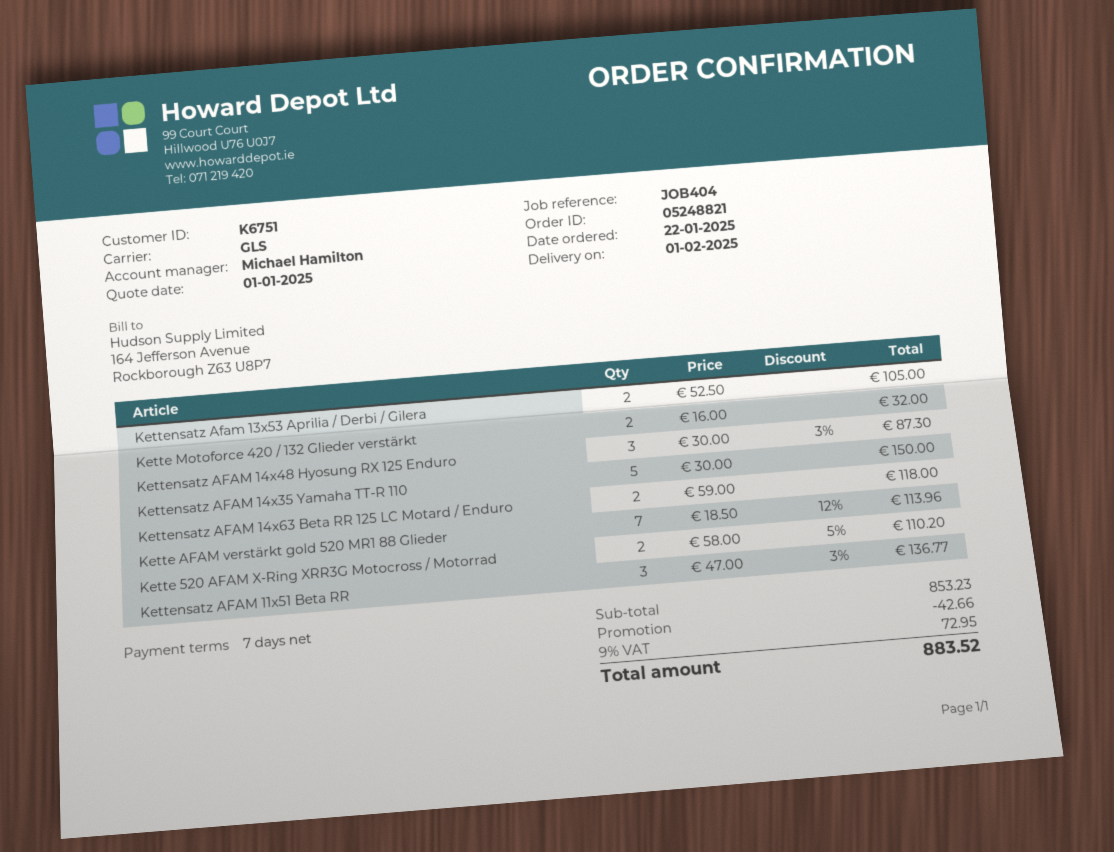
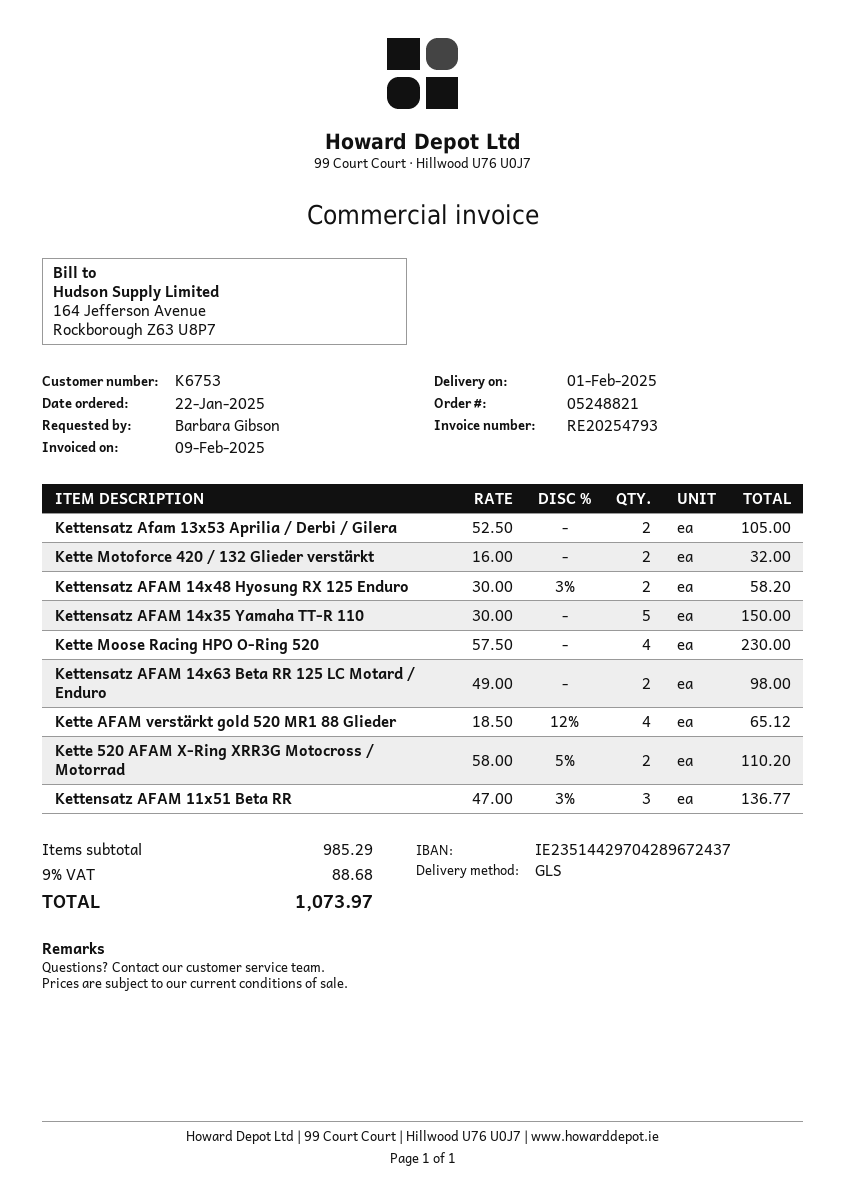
customer number: K6751 -> K6753
Kettensatz AFAM 14x48 Hyosung RX 125 Enduro: 3 x 30.00 - 3% = 87.30 -> 2 x 30.00 - 3% = 58.20
Kettensatz AFAM 14x63 Beta RR 125 LC Motard / Enduro: 2 x 59.00 = 118.00 -> 2 x 49.00 = 98.00
Kette AFAM verstärkt gold 520 MR1 88 Glieder: 7 x 18.50 - 12% = 113.96 -> 4 x 18.50 - 12% = 65.12
Kette Moose Racing HPO O-Ring 520: none -> 4 x 57.50 = 230.00
subtotal: 853.23 -> 985.29
discount: 42.66 -> none
tax: 9% = 72.95 -> 9% = 88.68
total: 883.52 -> 1073.97

